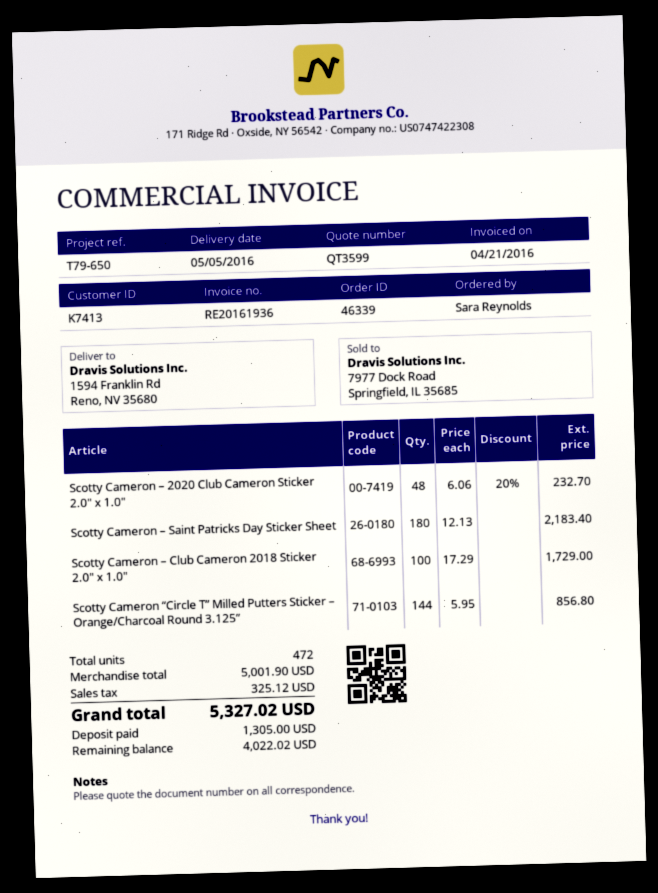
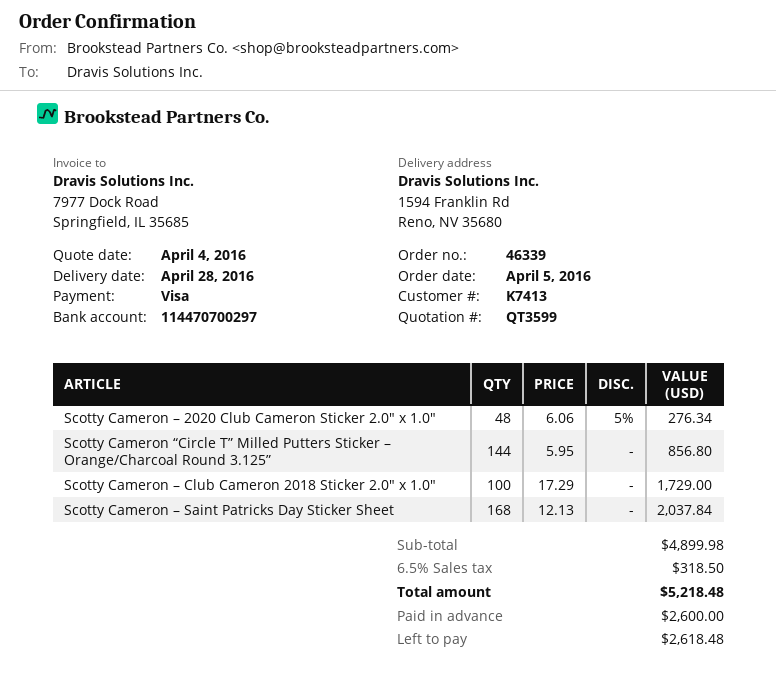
delivery date: 2016-05-05 -> 2016-04-28
Scotty Cameron – 2020 Club Cameron Sticker 2.0″ x 1.0″: 48 x 6.06 - 20% = 232.70 -> 48 x 6.06 - 5% = 276.34
Scotty Cameron – Saint Patricks Day Sticker Sheet: 180 x 12.13 = 2183.40 -> 168 x 12.13 = 2037.84
subtotal: 5001.90 -> 4899.98
tax: 325.12 -> 318.50
total: 5327.02 -> 5218.48
deposit: 1305.00 -> 2600.00
balance: 4022.02 -> 2618.48

